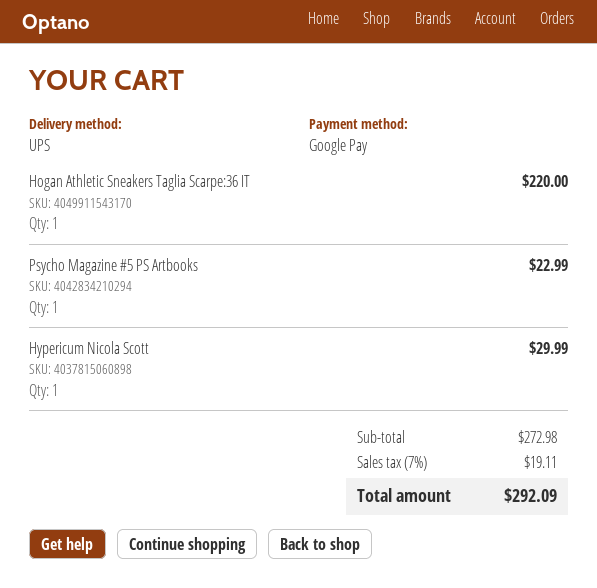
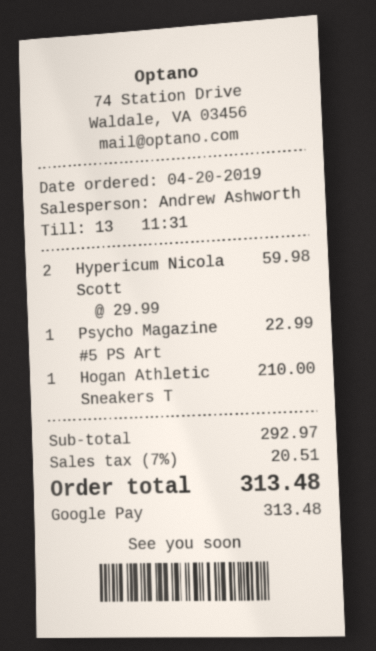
Hogan Athletic Sneakers Taglia Scarpe:36 IT: 1 for 220.00 -> 1 for 210.00
Hypericum Nicola Scott: 1 for 29.99 -> 2 for 59.98
subtotal: 272.98 -> 292.97
tax: 7% = 19.11 -> 7% = 20.51
total: 292.09 -> 313.48

